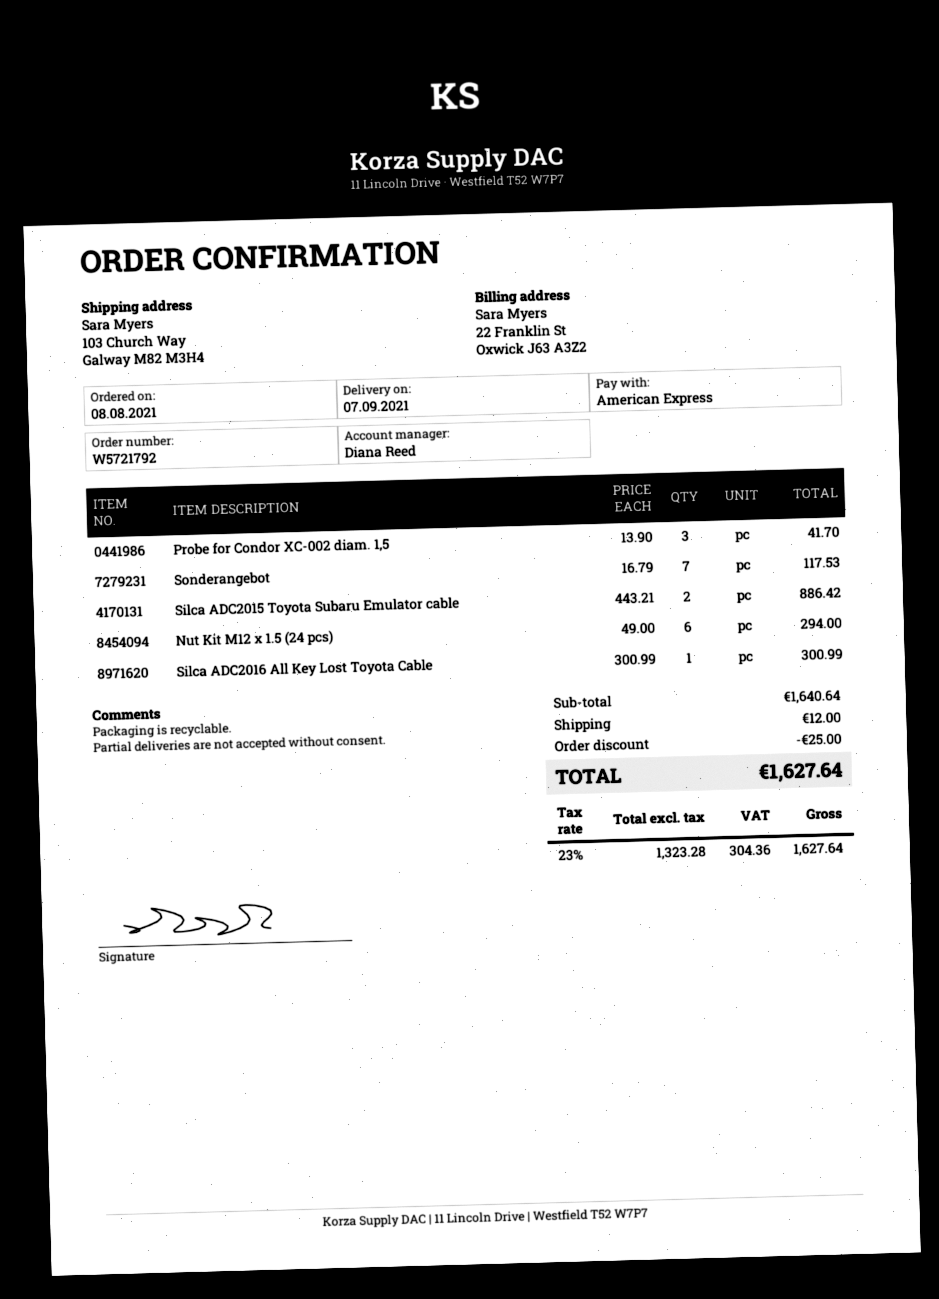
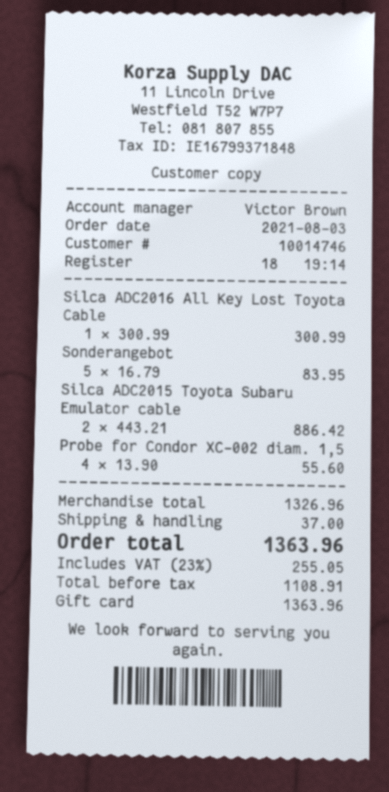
order date: 2021-08-08 -> 2021-08-03
sales rep: Diana Reed -> Victor Brown
payment method: American Express -> gift card
Probe for Condor XC-002 diam. 1,5: 3 x 13.90 = 41.70 -> 4 x 13.90 = 55.60
Sonderangebot: 7 x 16.79 = 117.53 -> 5 x 16.79 = 83.95
Nut Kit M12 x 1.5 (24 pcs): 6 x 49.00 = 294.00 -> none
subtotal: 1640.64 -> 1326.96
discount: 25.00 -> none
shipping: 12.00 -> 37.00
net: 1323.28 -> 1108.91
tax: 23% = 304.36 -> 23% = 255.05
total: 1627.64 -> 1363.96

